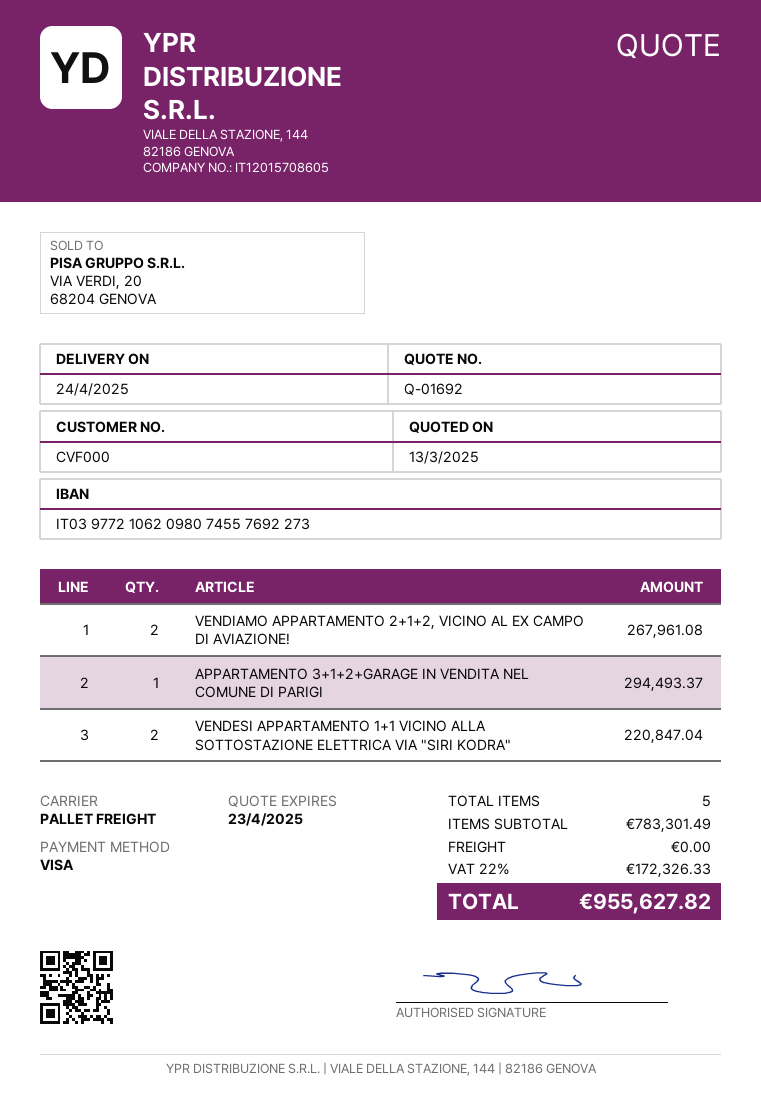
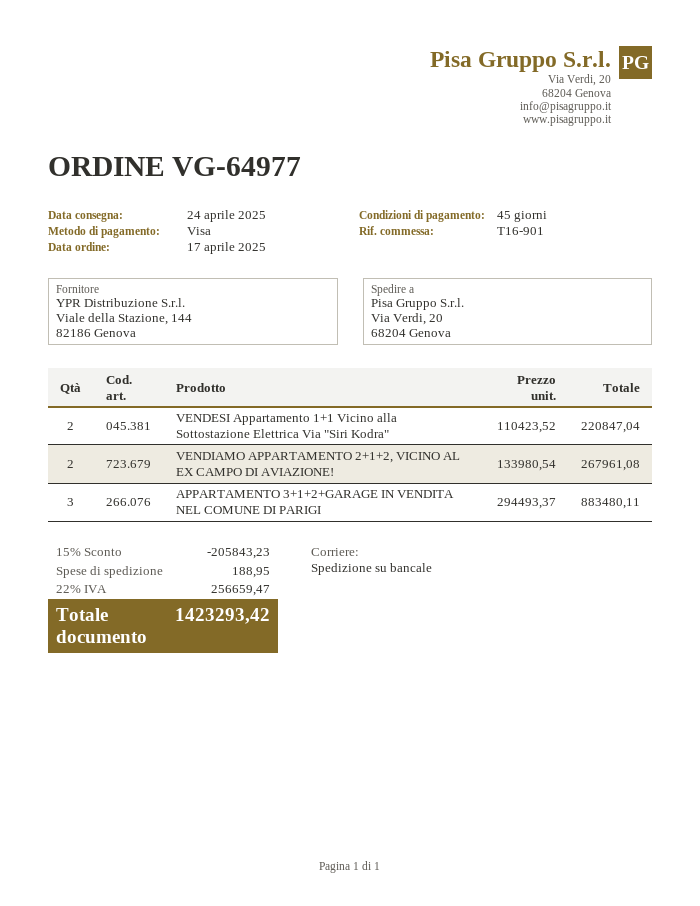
APPARTAMENTO 3+1+2+GARAGE IN VENDITA NEL COMUNE DI PARIGI: 1 for 294493.37 -> 3 for 883480.11
discount: none -> 15% = 205843.23
shipping: 0.00 -> 188.95
tax: 22% = 172326.33 -> 22% = 256659.47
total: 955627.82 -> 1423293.42

